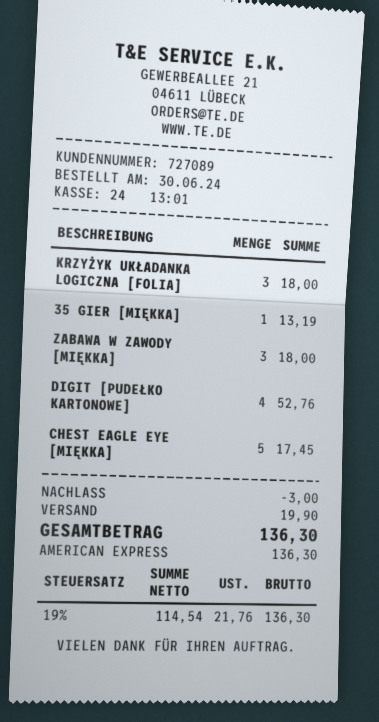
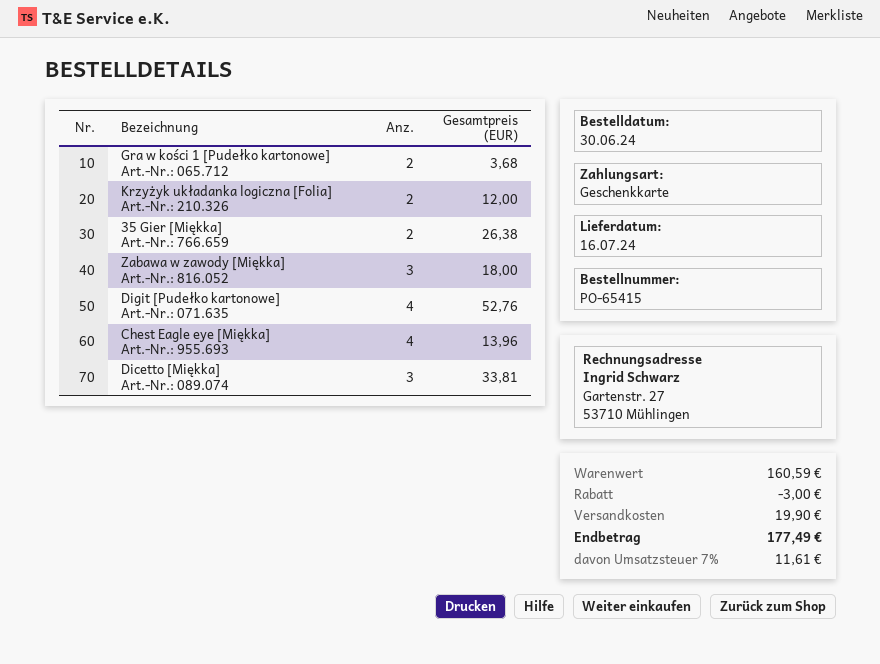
payment method: American Express -> gift card
KRZYŻYK UKŁADANKA LOGICZNA [FOLIA]: 3 for 18.00 -> 2 for 12.00
35 GIER [MIĘKKA]: 1 for 13.19 -> 2 for 26.38
CHEST EAGLE EYE [MIĘKKA]: 5 for 17.45 -> 4 for 13.96
Gra w kości 1 [Pudełko kartonowe]: none -> 2 for 3.68
Dicetto [Miękka]: none -> 3 for 33.81
tax: 19% = 21.76 -> 7% = 11.61
total: 136.30 -> 177.49

